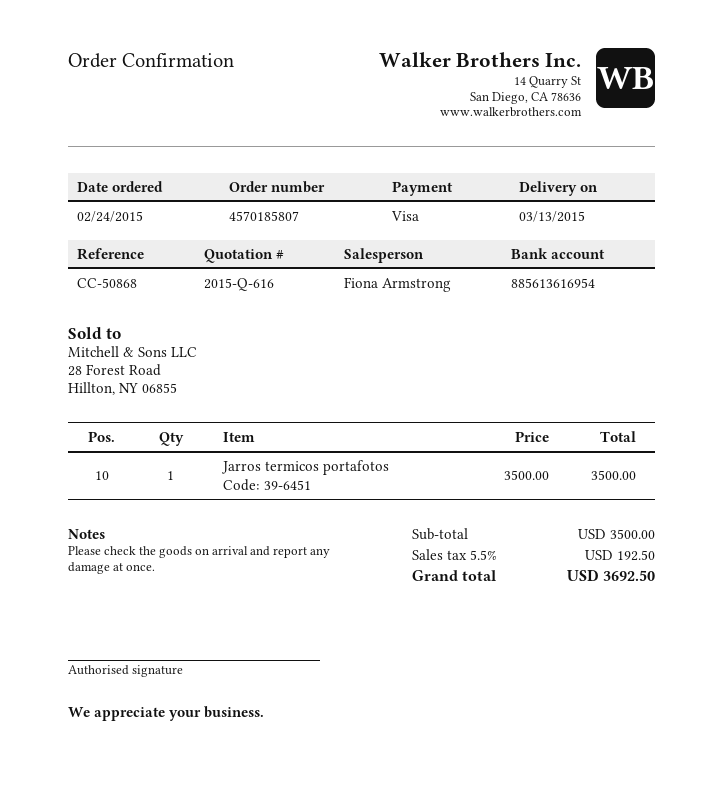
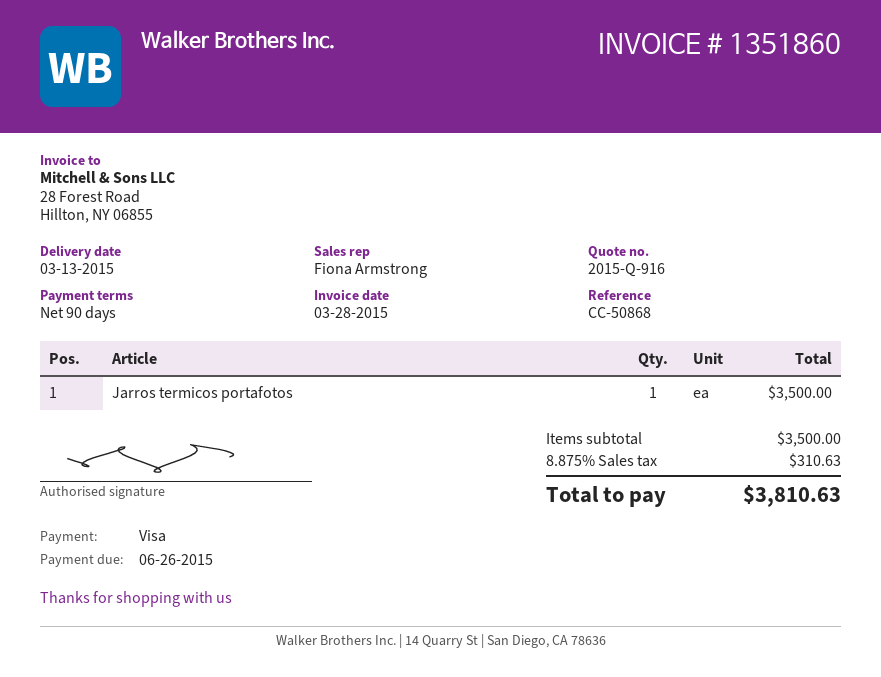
quote number: 2015-Q-616 -> 2015-Q-916
tax: 5.5% = 192.50 -> 8.875% = 310.63
total: 3692.50 -> 3810.63

